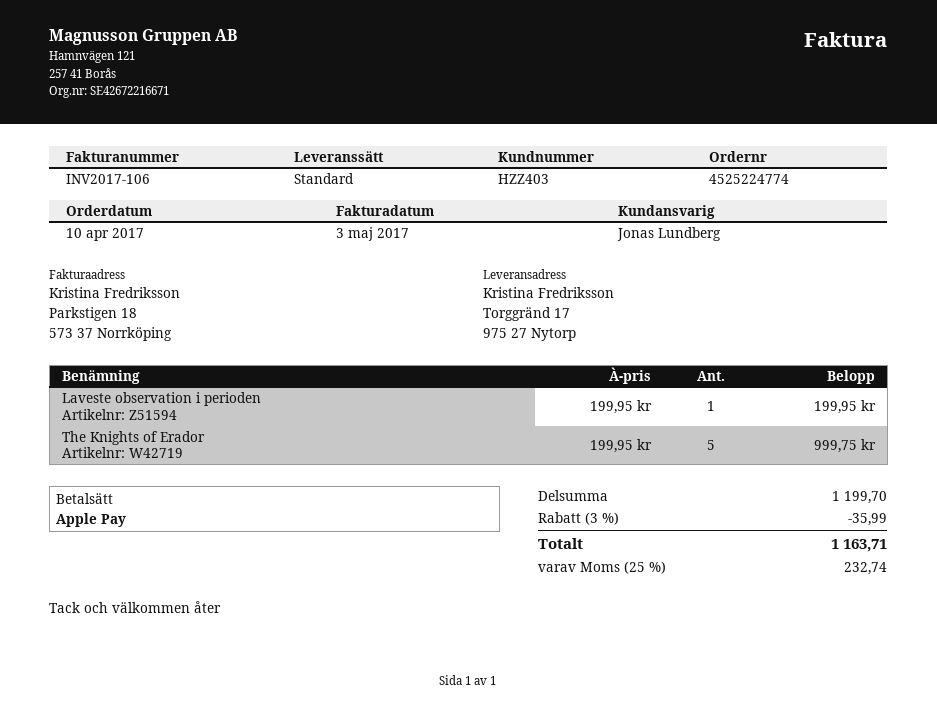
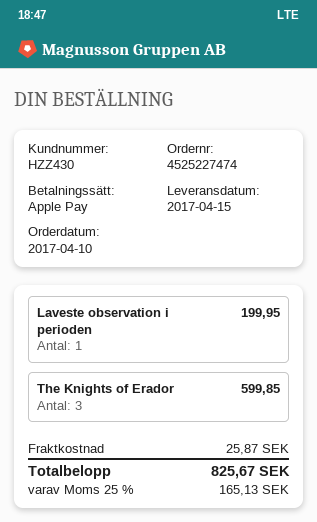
order number: 4525224774 -> 4525227474
customer number: HZZ403 -> HZZ430
The Knights of Erador: 5 for 999.75 -> 3 for 599.85
discount: 3% = 35.99 -> none
shipping: none -> 25.87
tax: 25% = 232.74 -> 25% = 165.13
total: 1163.71 -> 825.67

